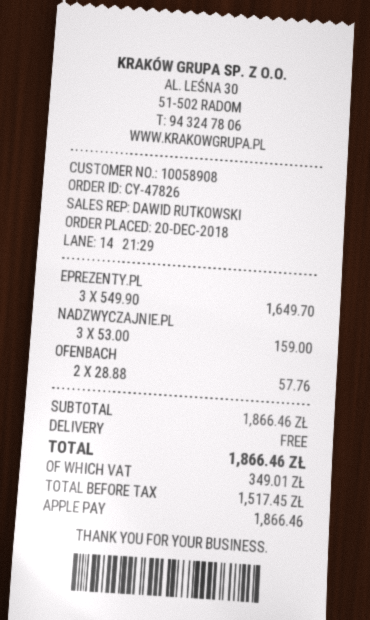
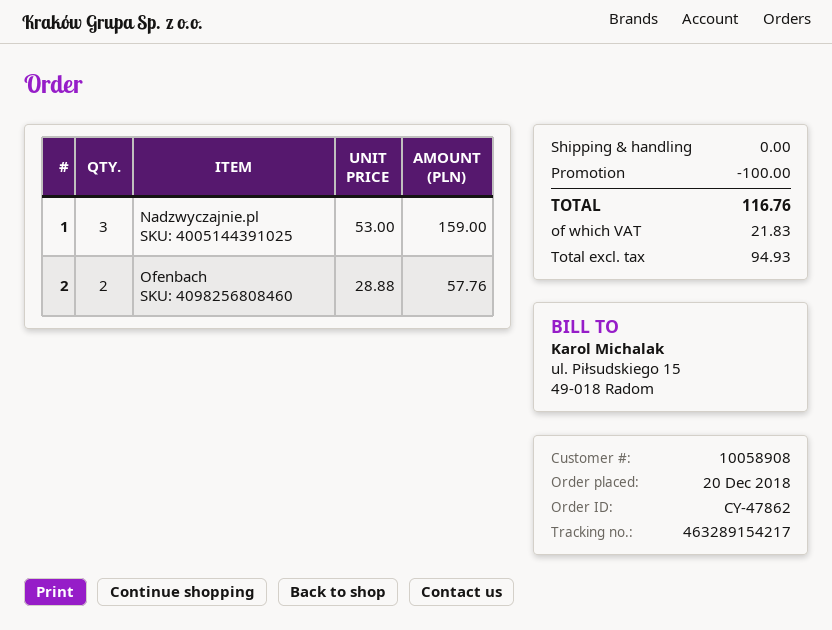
order number: CY-47826 -> CY-47862
EPREZENTY.PL: 3 x 549.90 = 1649.70 -> none
discount: none -> 100.00
net: 1517.45 -> 94.93
tax: 349.01 -> 21.83
total: 1866.46 -> 116.76

